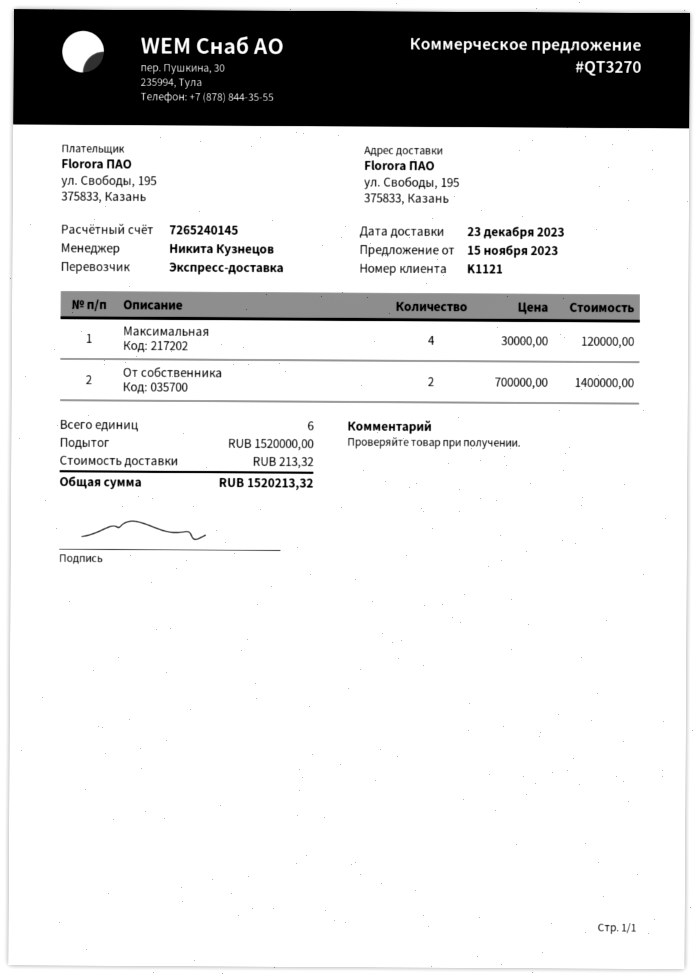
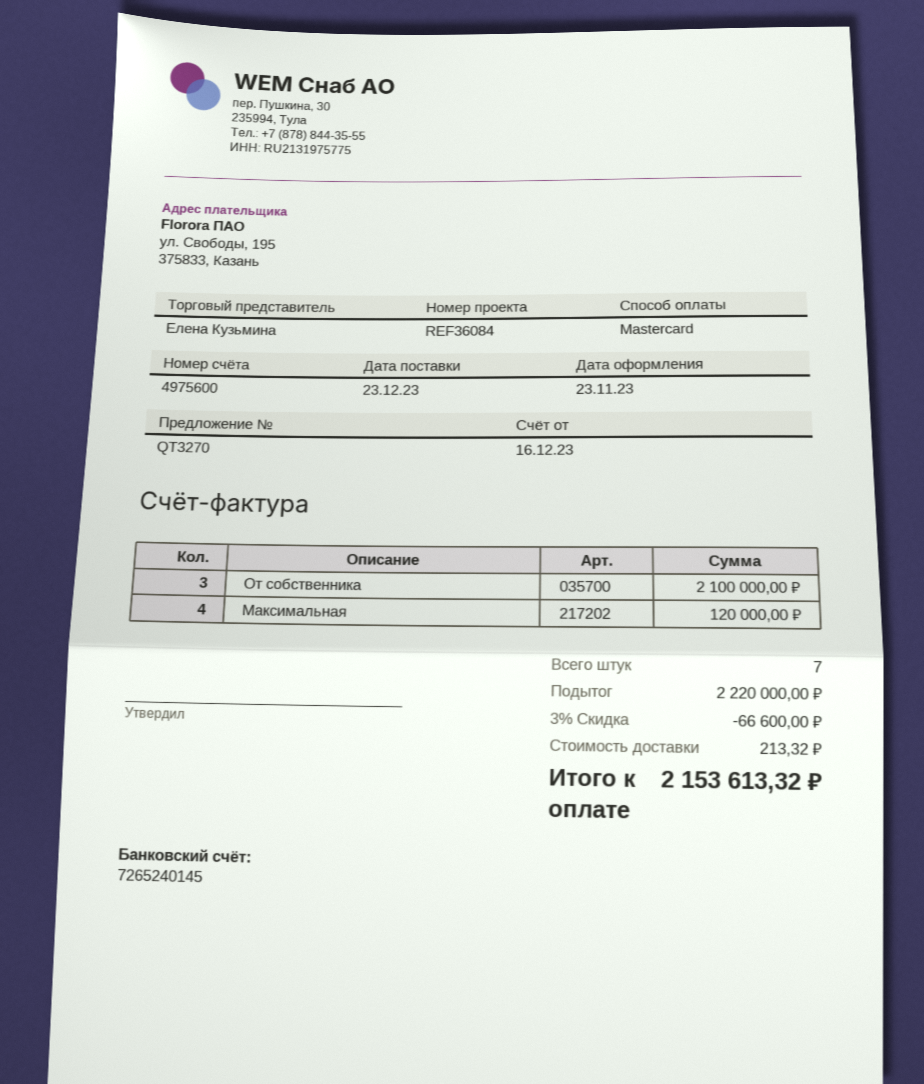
sales rep: Никита Кузнецов -> Елена Кузьмина
От собственника: 2 for 1400000.00 -> 3 for 2100000.00
total quantity: 6 -> 7
subtotal: 1520000.00 -> 2220000.00
discount: none -> 3% = 66600.00
total: 1520213.32 -> 2153613.32

